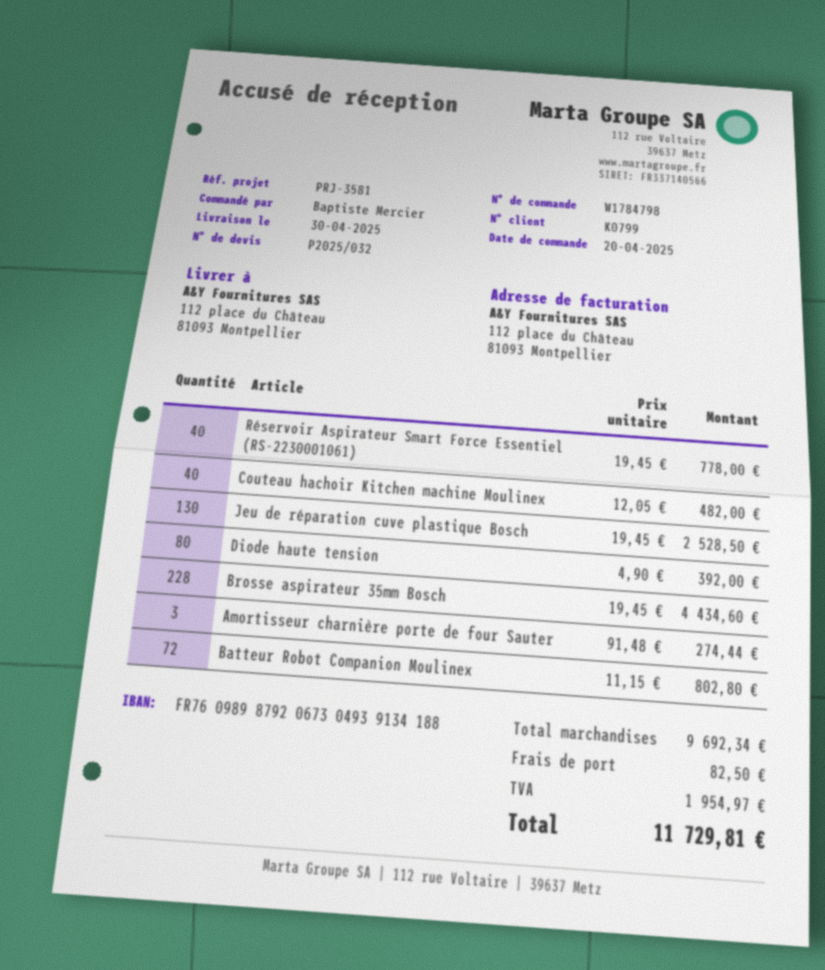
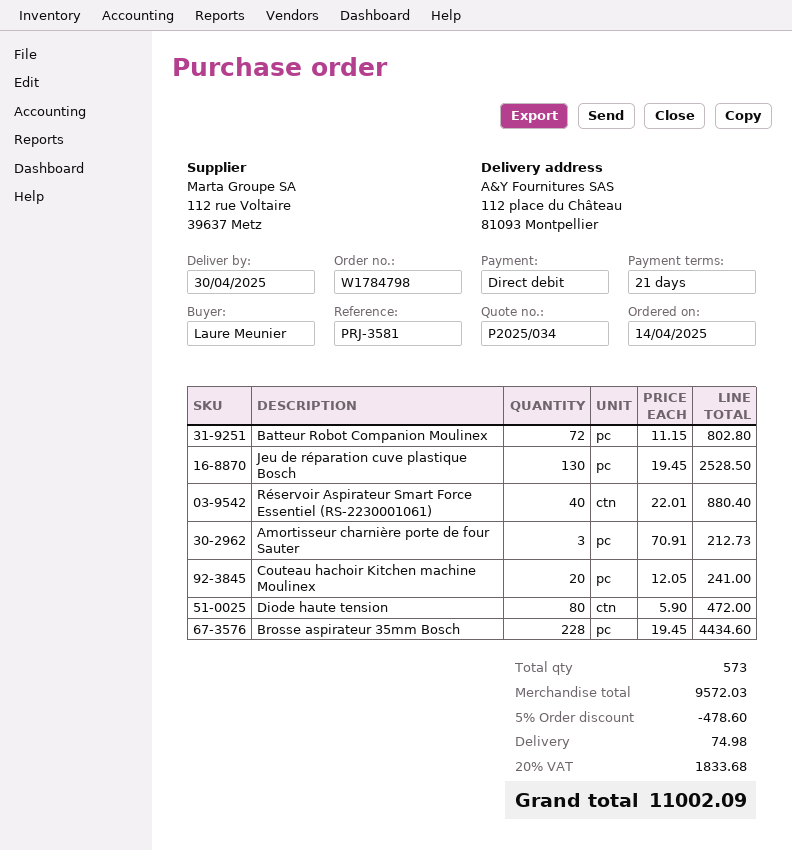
quote number: P2025/032 -> P2025/034
order date: 2025-04-20 -> 2025-04-14
ordered by: Baptiste Mercier -> Laure Meunier
Réservoir Aspirateur Smart Force Essentiel (RS-2230001061): 40 x 19.45 = 778.00 -> 40 x 22.01 = 880.40
Couteau hachoir Kitchen machine Moulinex: 40 x 12.05 = 482.00 -> 20 x 12.05 = 241.00
Diode haute tension: 80 x 4.90 = 392.00 -> 80 x 5.90 = 472.00
Amortisseur charnière porte de four Sauter: 3 x 91.48 = 274.44 -> 3 x 70.91 = 212.73
subtotal: 9692.34 -> 9572.03
discount: none -> 5% = 478.60
shipping: 82.50 -> 74.98
tax: 1954.97 -> 1833.68
total: 11729.81 -> 11002.09

